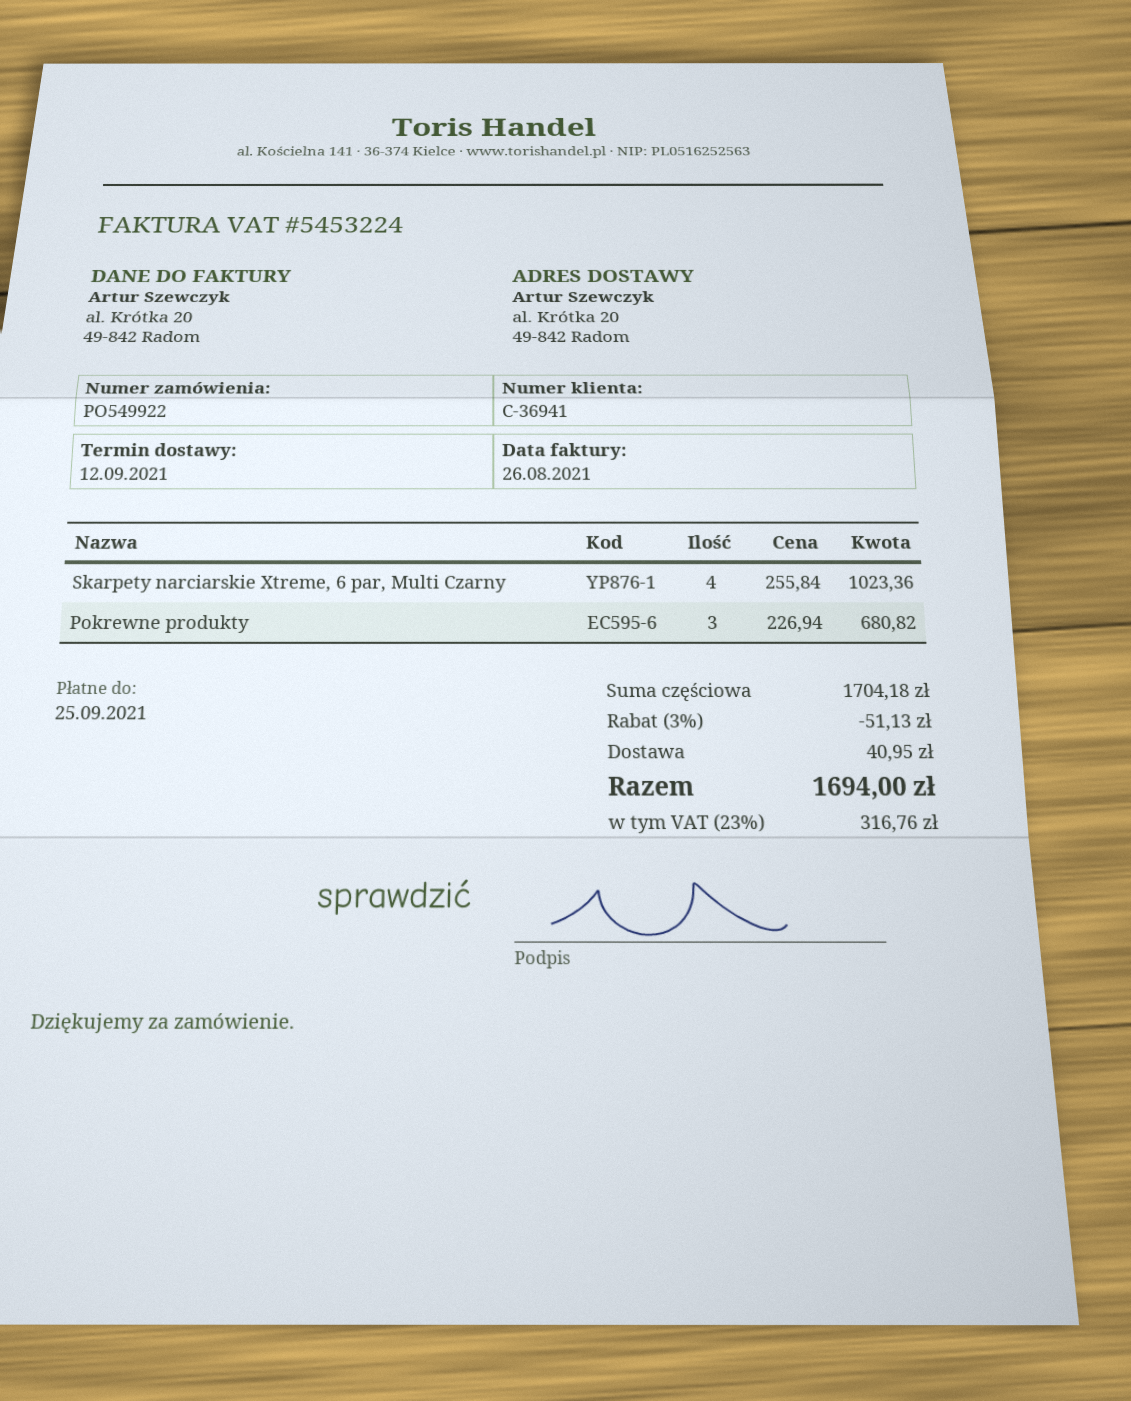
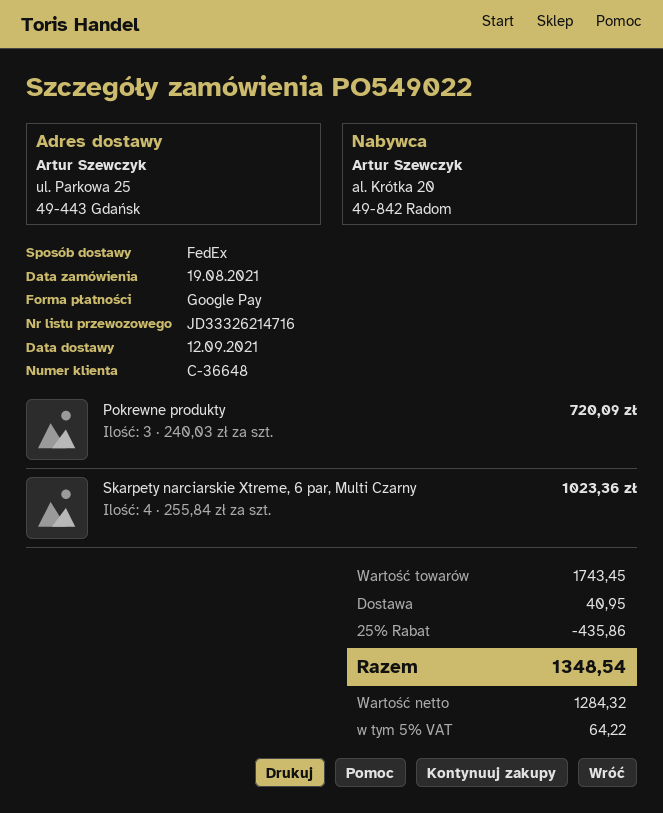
order number: PO549922 -> PO549022
customer number: C-36941 -> C-36648
ship to: al. Krótka 20, 49-842 Radom -> ul. Parkowa 25, 49-443 Gdańsk
Pokrewne produkty: 3 x 226.94 = 680.82 -> 3 x 240.03 = 720.09
subtotal: 1704.18 -> 1743.45
discount: 3% = 51.13 -> 25% = 435.86
tax: 23% = 316.76 -> 5% = 64.22
total: 1694.00 -> 1348.54

